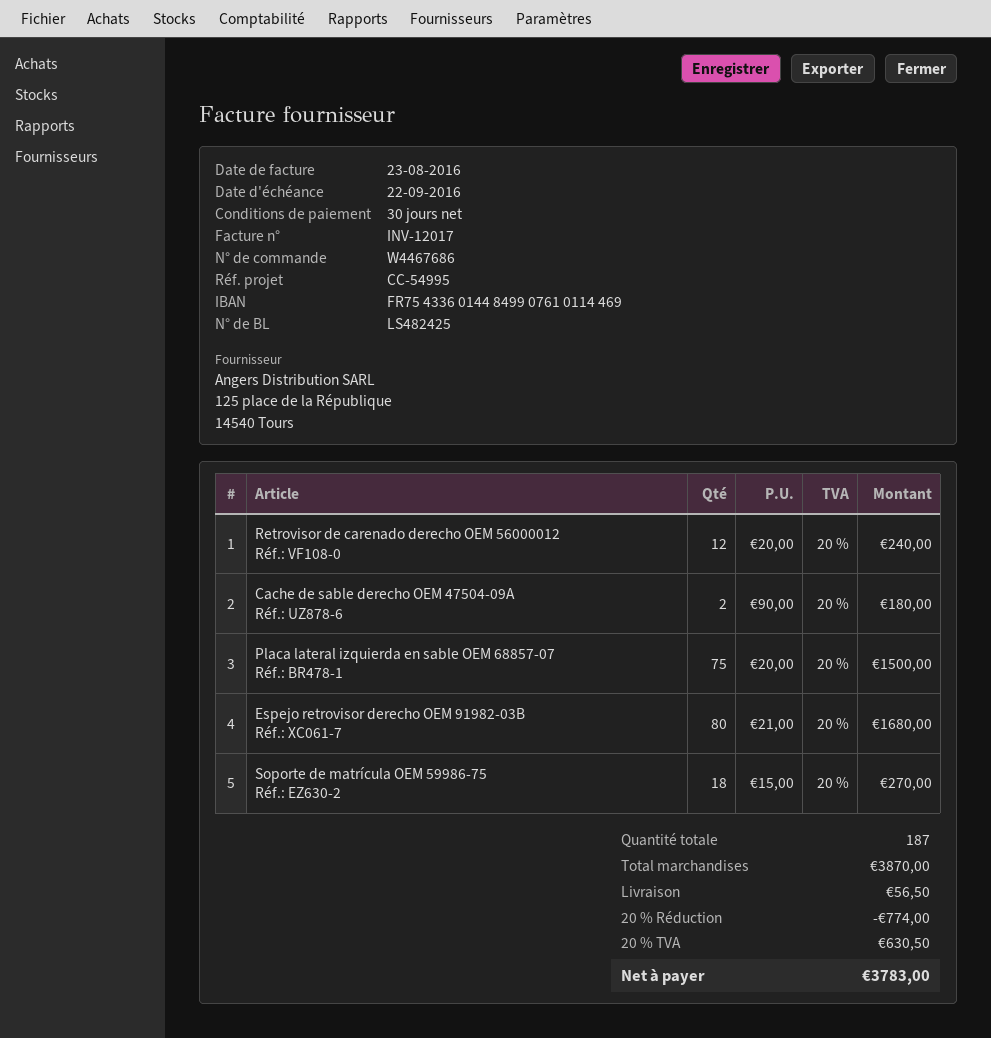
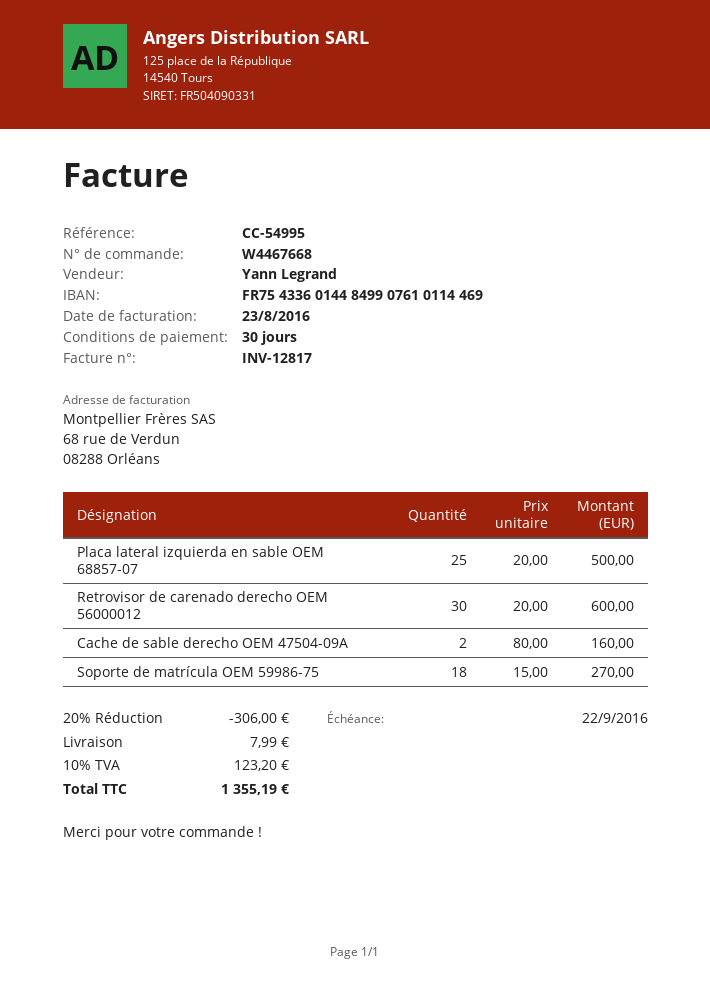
order number: W4467686 -> W4467668
invoice number: INV-12017 -> INV-12817
Retrovisor de carenado derecho OEM 56000012: 12 x 20.00 = 240.00 -> 30 x 20.00 = 600.00
Cache de sable derecho OEM 47504-09A: 2 x 90.00 = 180.00 -> 2 x 80.00 = 160.00
Placa lateral izquierda en sable OEM 68857-07: 75 x 20.00 = 1500.00 -> 25 x 20.00 = 500.00
Espejo retrovisor derecho OEM 91982-03B: 80 x 21.00 = 1680.00 -> none
discount: 20% = 774.00 -> 20% = 306.00
shipping: 56.50 -> 7.99
tax: 20% = 630.50 -> 10% = 123.20
total: 3783.00 -> 1355.19

